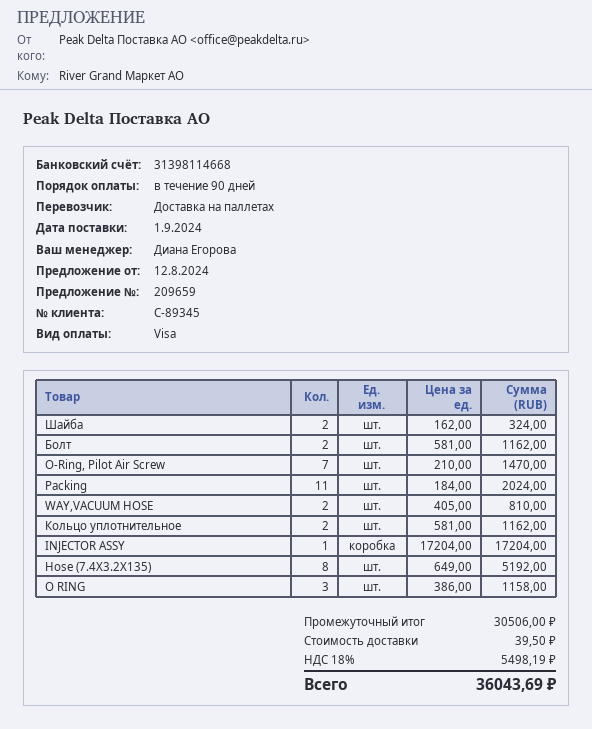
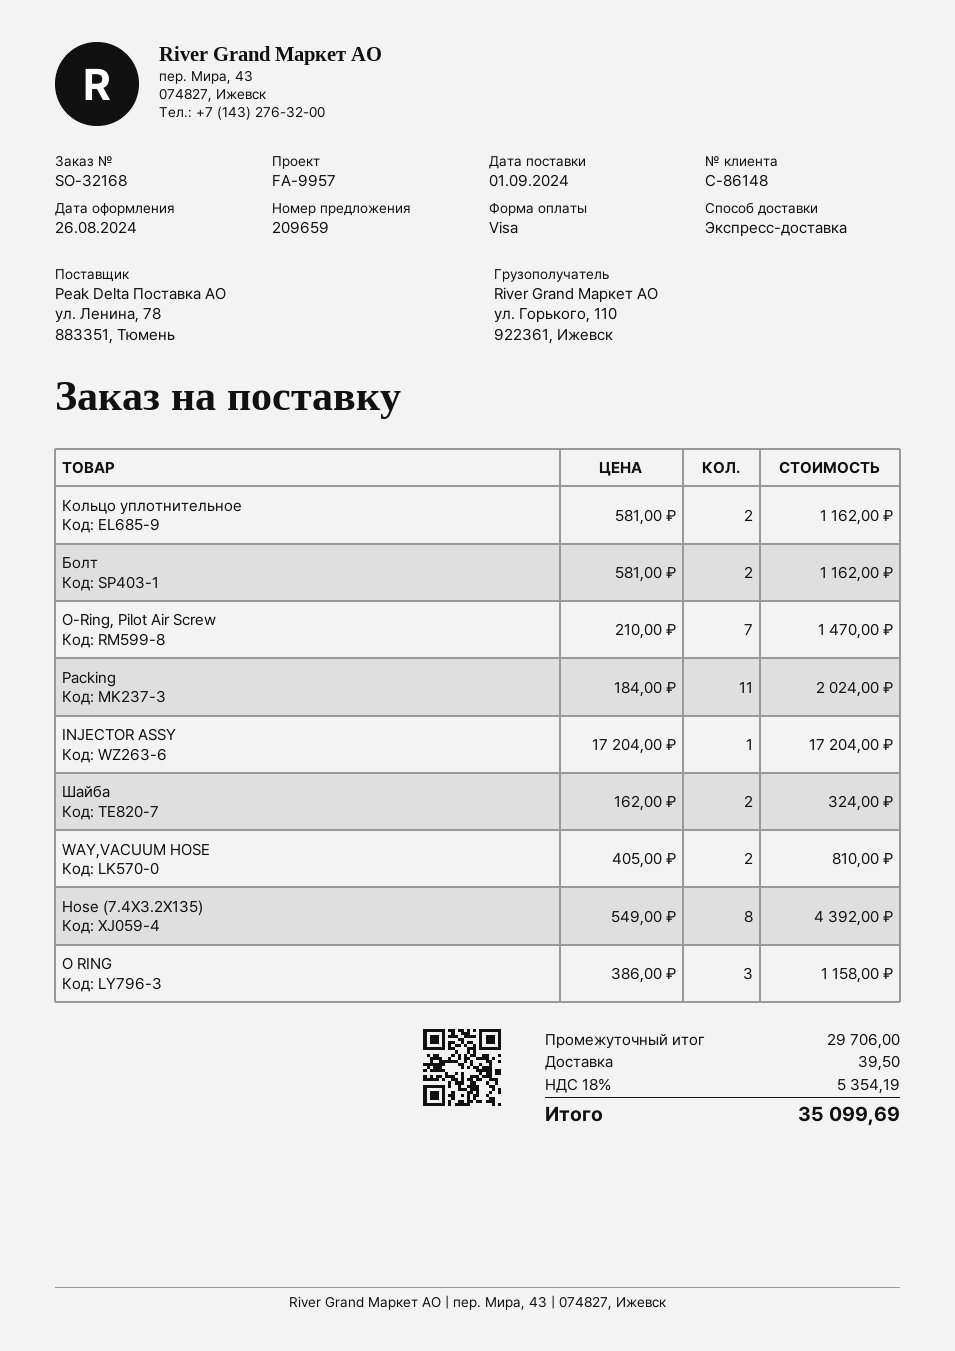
customer number: C-89345 -> C-86148
shipping method: pallet freight -> express
Hose (7.4X3.2X135): 8 x 649.00 = 5192.00 -> 8 x 549.00 = 4392.00
subtotal: 30506.00 -> 29706.00
tax: 18% = 5498.19 -> 18% = 5354.19
total: 36043.69 -> 35099.69

